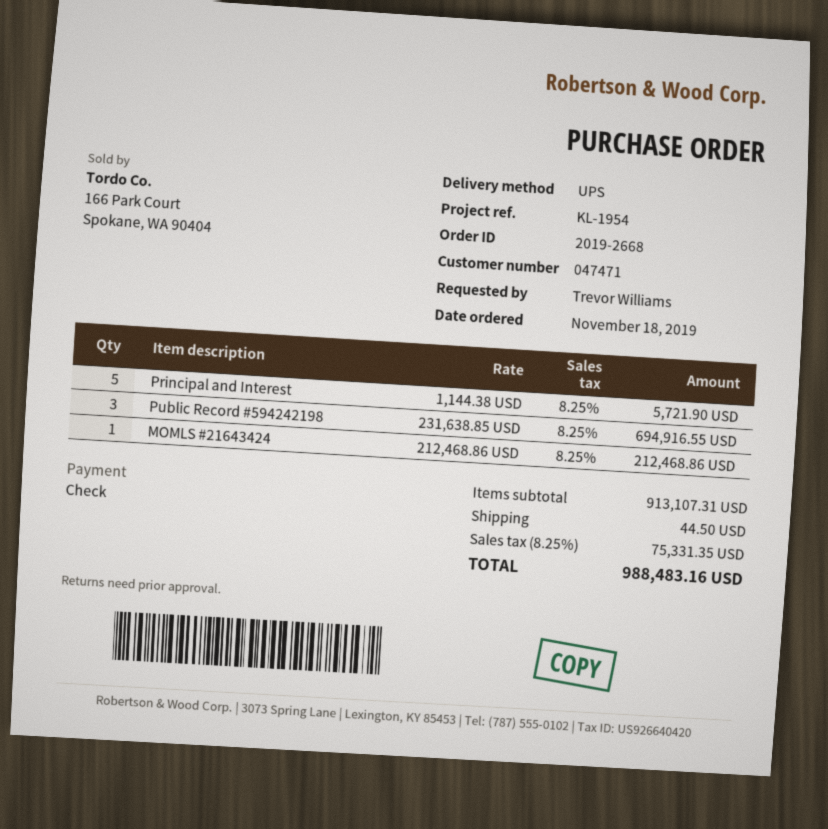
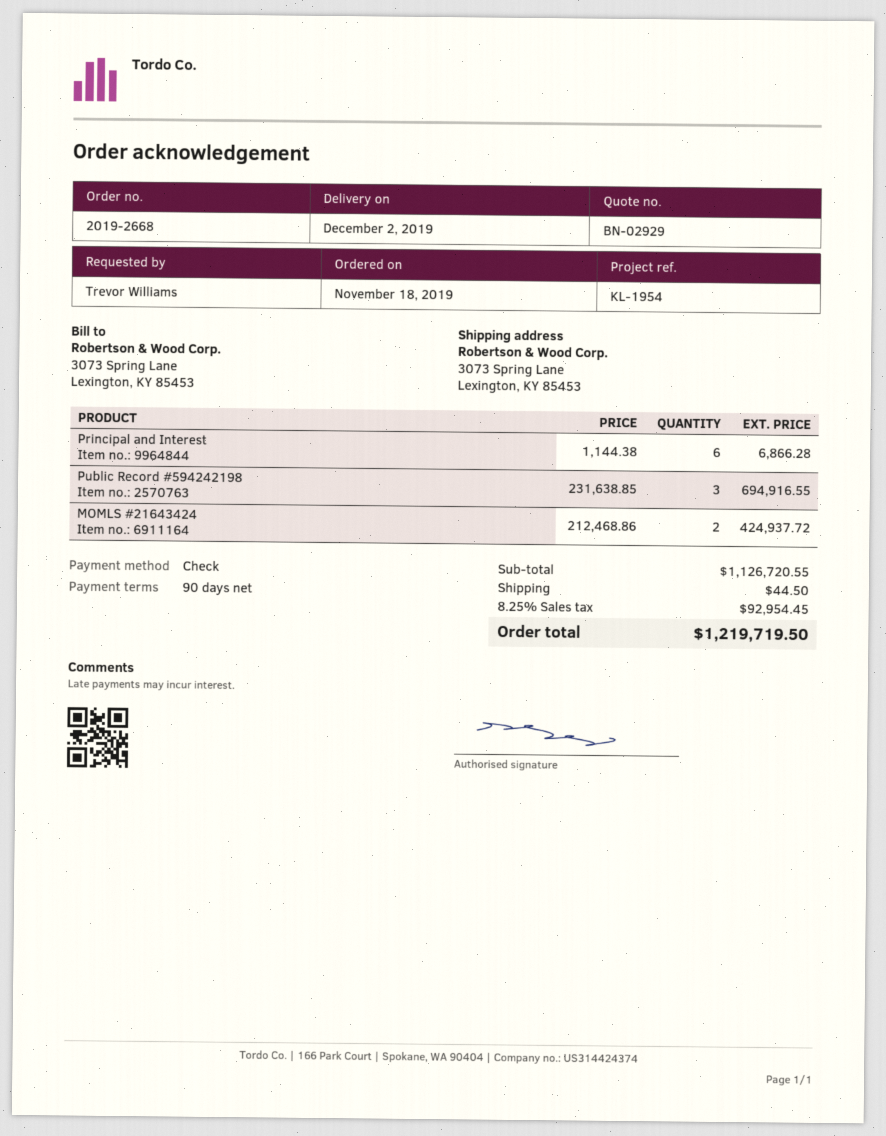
Principal and Interest: 5 x 1144.38 = 5721.90 -> 6 x 1144.38 = 6866.28
MOMLS #21643424: 1 x 212468.86 = 212468.86 -> 2 x 212468.86 = 424937.72
subtotal: 913107.31 -> 1126720.55
tax: 8.25% = 75331.35 -> 8.25% = 92954.45
total: 988483.16 -> 1219719.50

